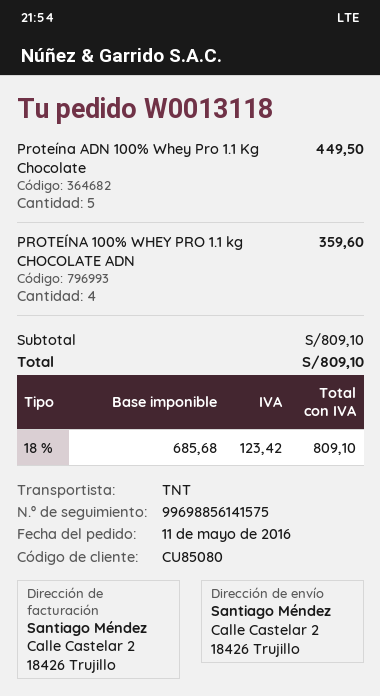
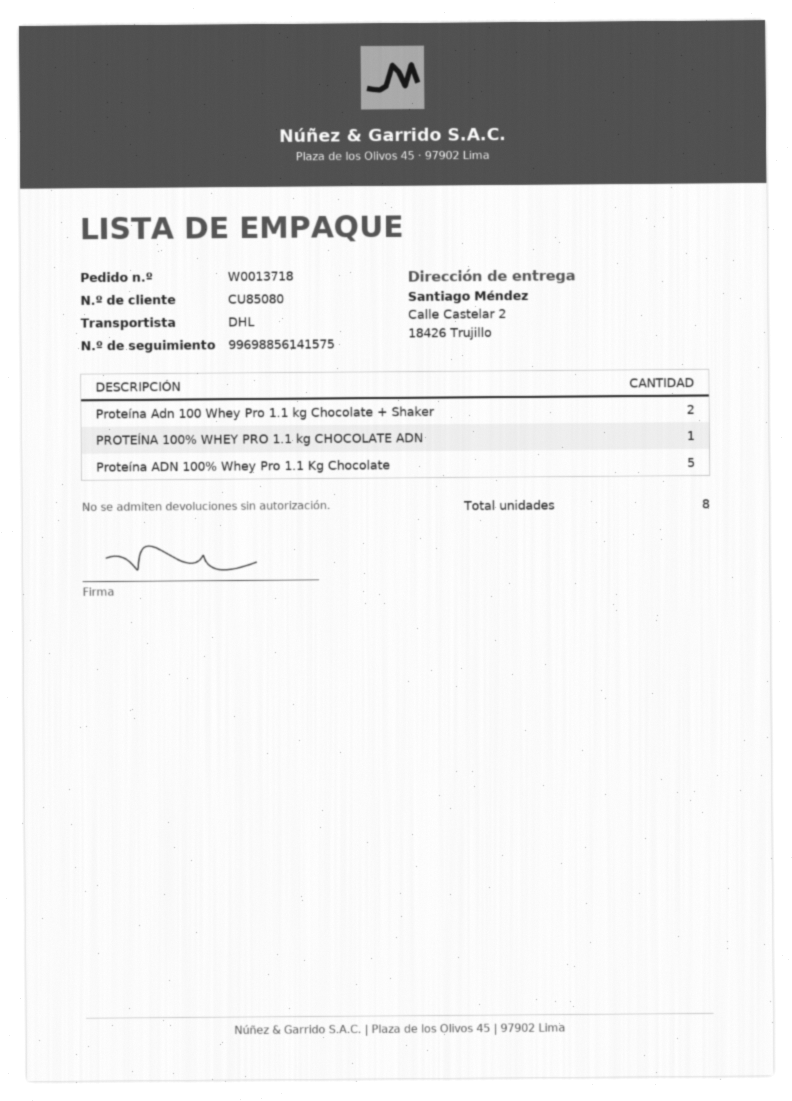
order number: W0013118 -> W0013718
shipping method: TNT -> DHL
PROTEÍNA 100% WHEY PRO 1.1 kg CHOCOLATE ADN: 4 -> 1
Proteína Adn 100 Whey Pro 1.1 kg Chocolate + Shaker: none -> 2

